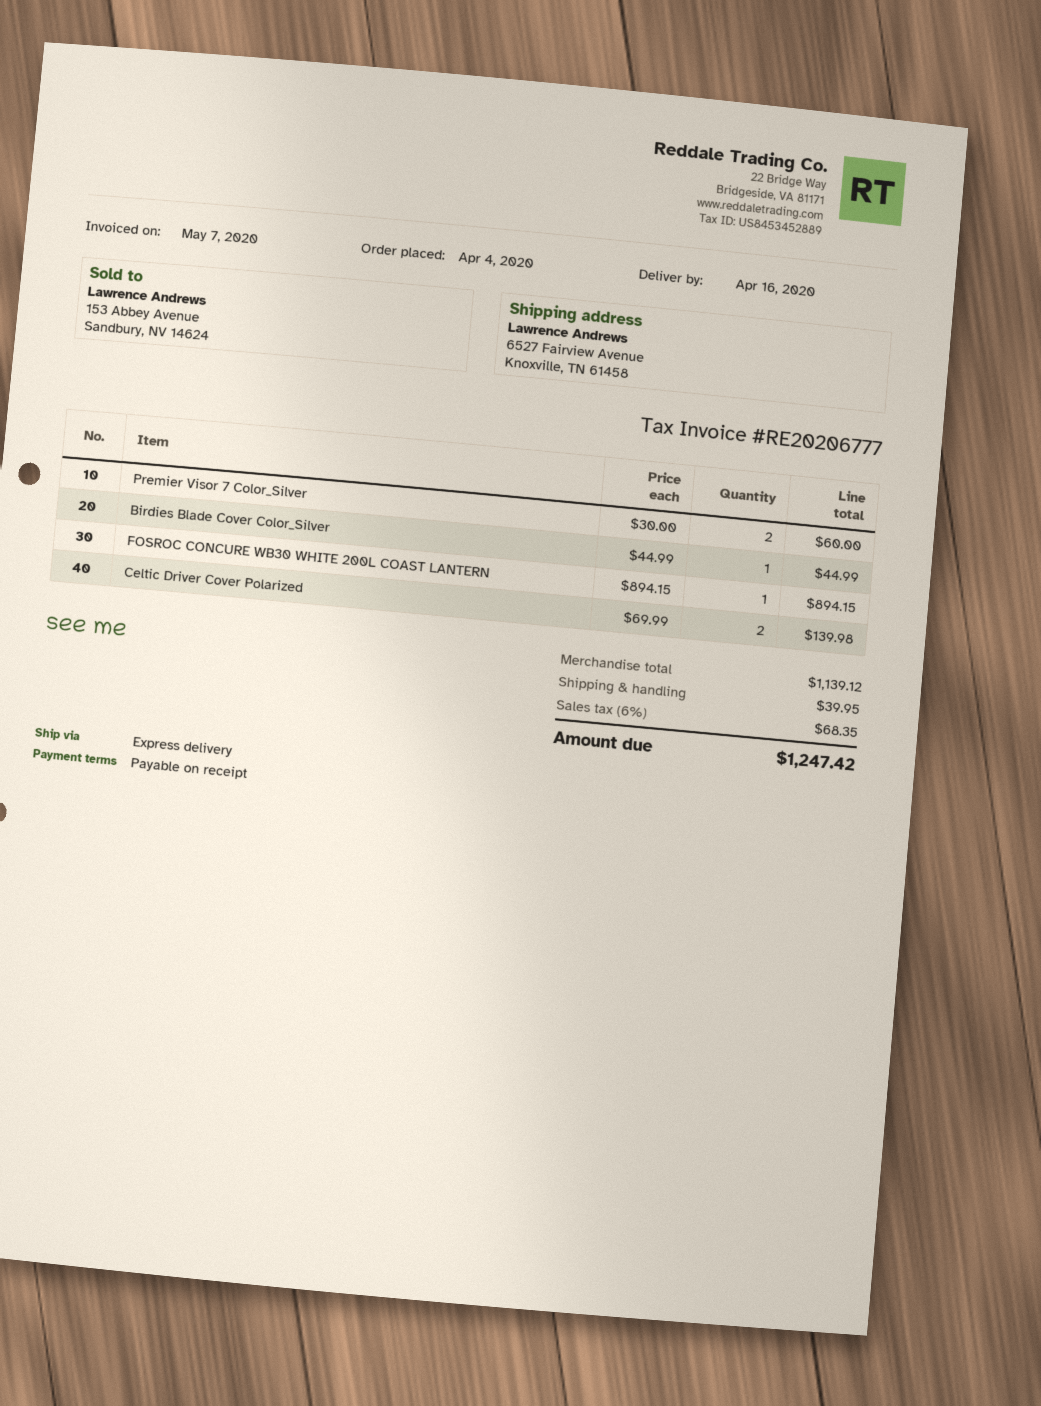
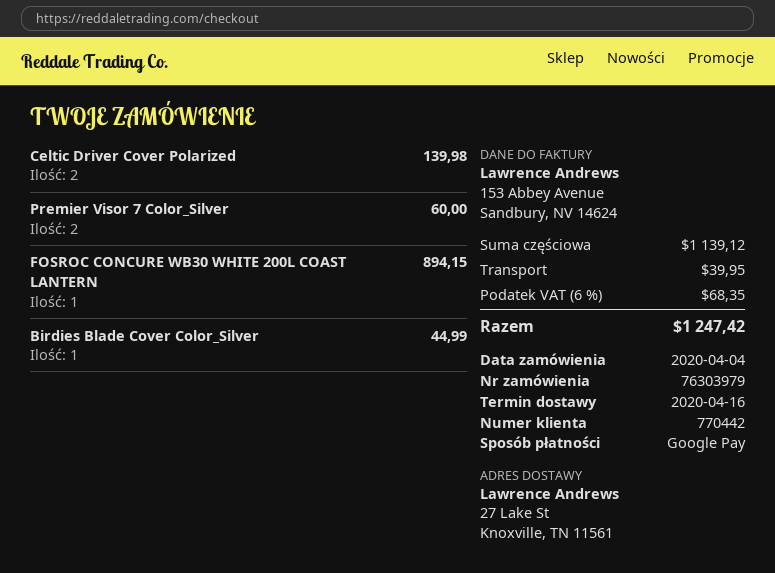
ship to: 6527 Fairview Avenue, Knoxville, TN 61458 -> 27 Lake St, Knoxville, TN 11561

